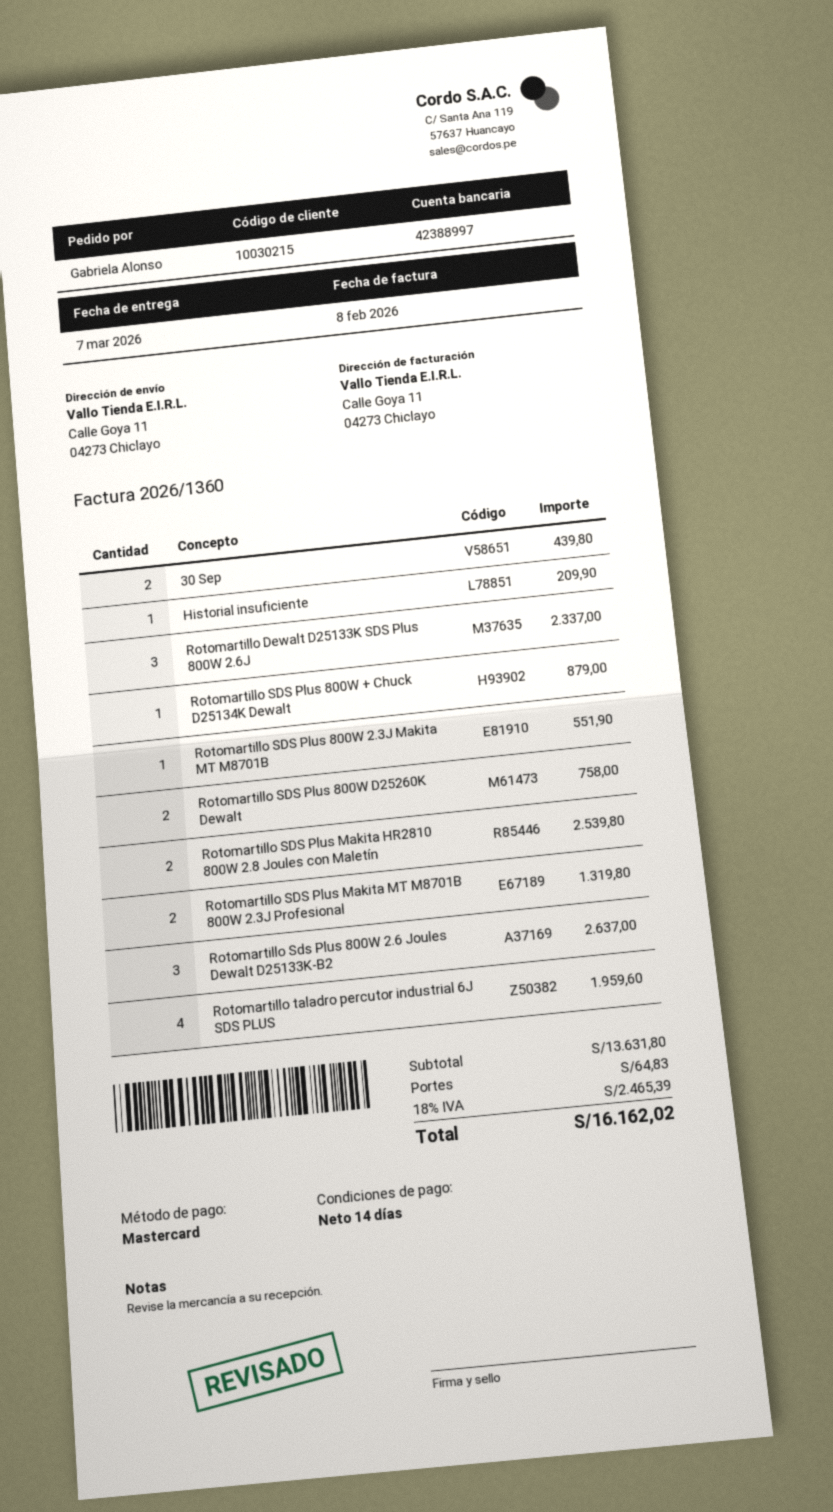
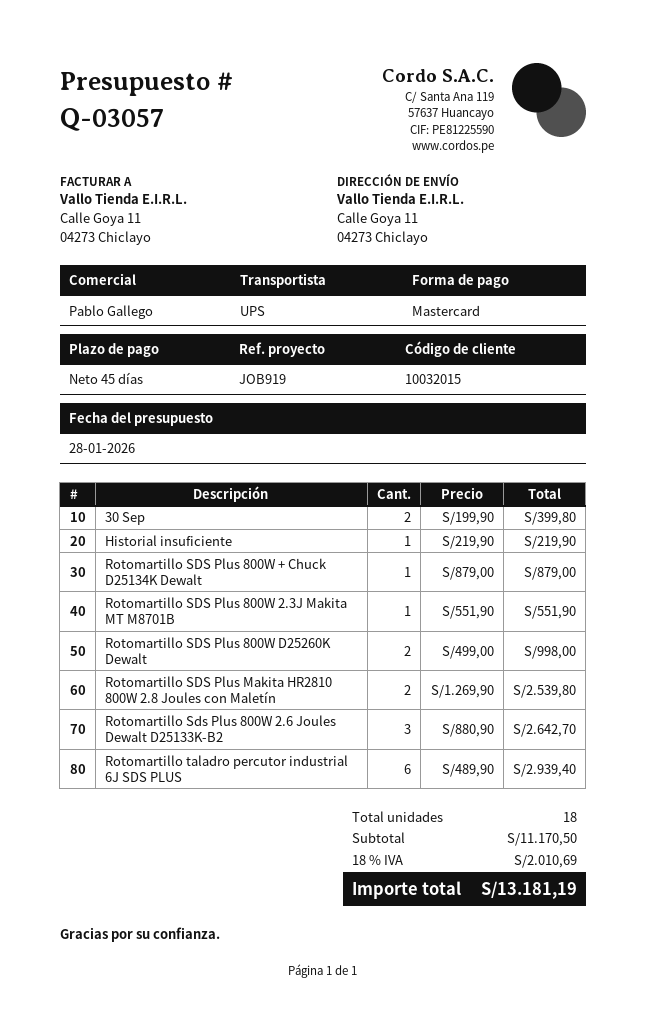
payment terms: 14 days -> 45 days
customer number: 10030215 -> 10032015
30 Sep: 2 for 439.80 -> 2 for 399.80
Historial insuficiente: 1 for 209.90 -> 1 for 219.90
Rotomartillo Dewalt D25133K SDS Plus 800W 2.6J: 3 for 2337.00 -> none
Rotomartillo SDS Plus 800W D25260K Dewalt: 2 for 758.00 -> 2 for 998.00
Rotomartillo SDS Plus Makita MT M8701B 800W 2.3J Profesional: 2 for 1319.80 -> none
Rotomartillo Sds Plus 800W 2.6 Joules Dewalt D25133K-B2: 3 for 2637.00 -> 3 for 2642.70
Rotomartillo taladro percutor industrial 6J SDS PLUS: 4 for 1959.60 -> 6 for 2939.40
subtotal: 13631.80 -> 11170.50
shipping: 64.83 -> none
tax: 18% = 2465.39 -> 18% = 2010.69
total: 16162.02 -> 13181.19

